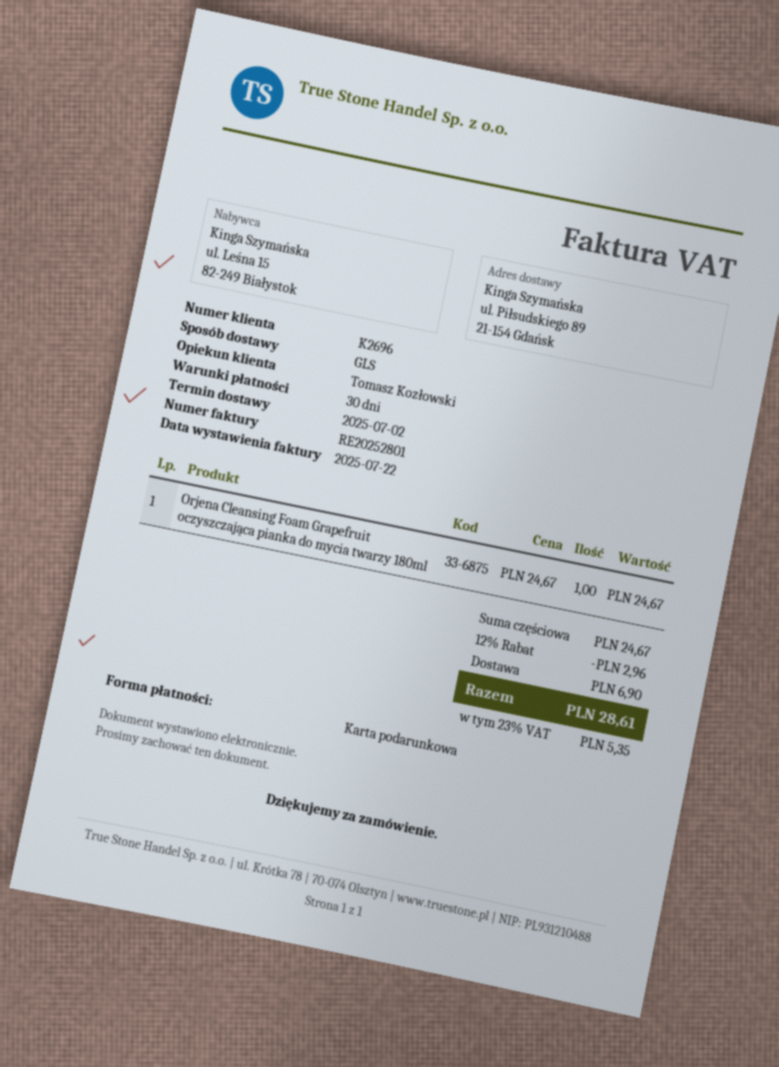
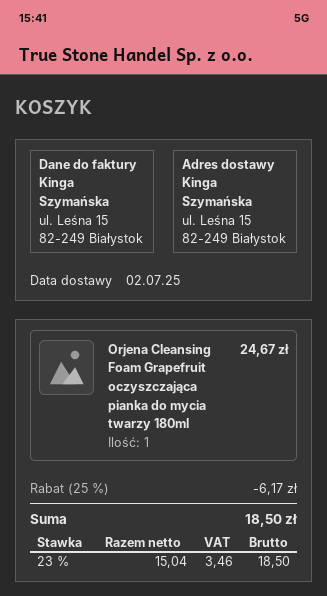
ship to: ul. Piłsudskiego 89, 21-154 Gdańsk -> ul. Leśna 15, 82-249 Białystok
discount: 12% = 2.96 -> 25% = 6.17
shipping: 6.90 -> none
tax: 23% = 5.35 -> 23% = 3.46
total: 28.61 -> 18.50

